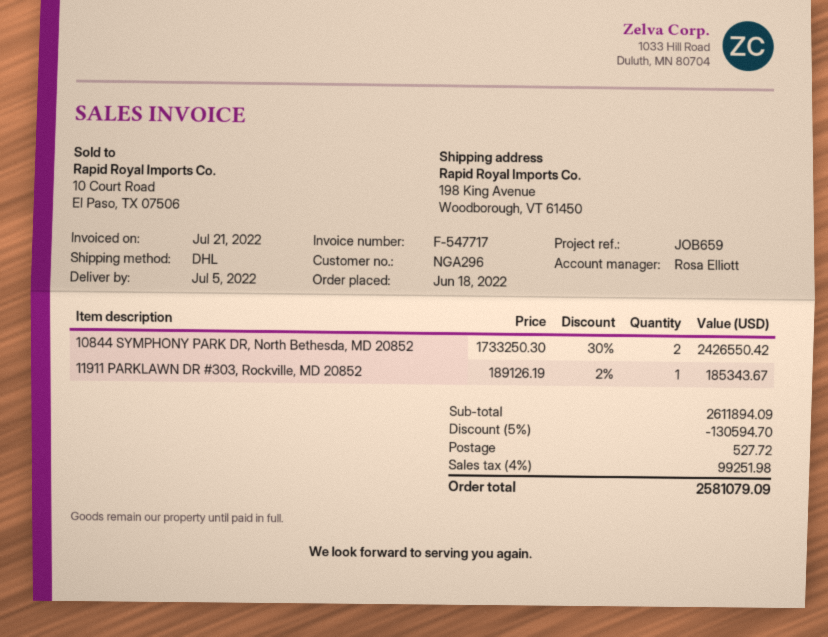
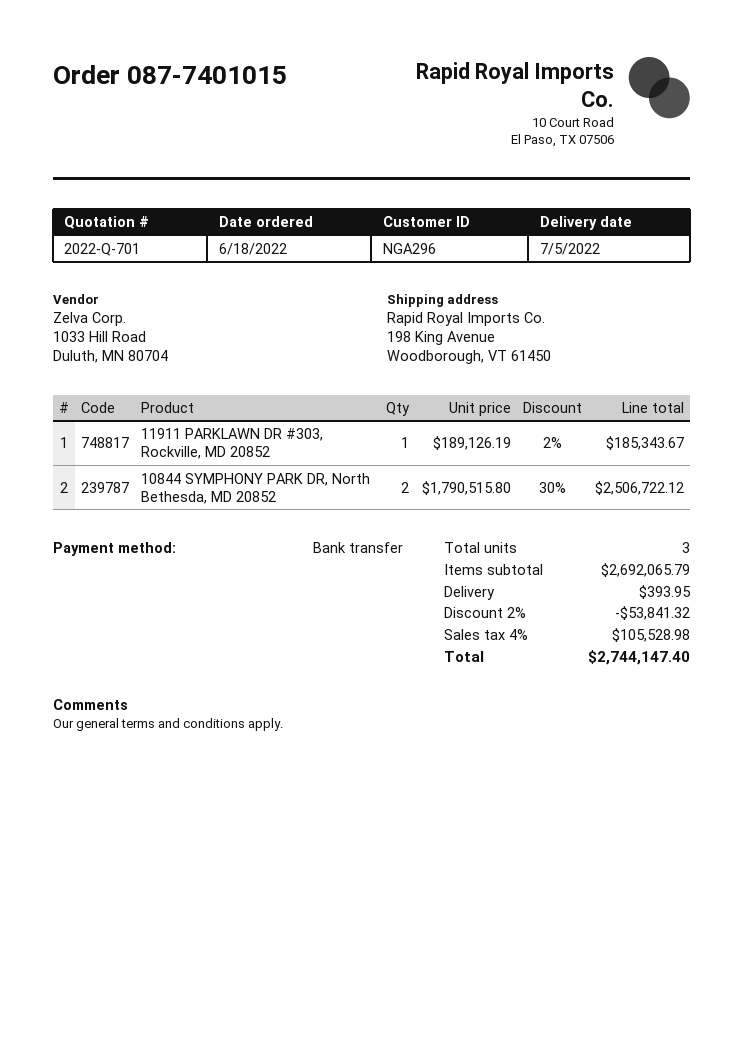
10844 SYMPHONY PARK DR, North Bethesda, MD 20852: 2 x 1733250.30 - 30% = 2426550.42 -> 2 x 1790515.80 - 30% = 2506722.12
subtotal: 2611894.09 -> 2692065.79
discount: 5% = 130594.70 -> 2% = 53841.32
shipping: 527.72 -> 393.95
tax: 4% = 99251.98 -> 4% = 105528.98
total: 2581079.09 -> 2744147.40

